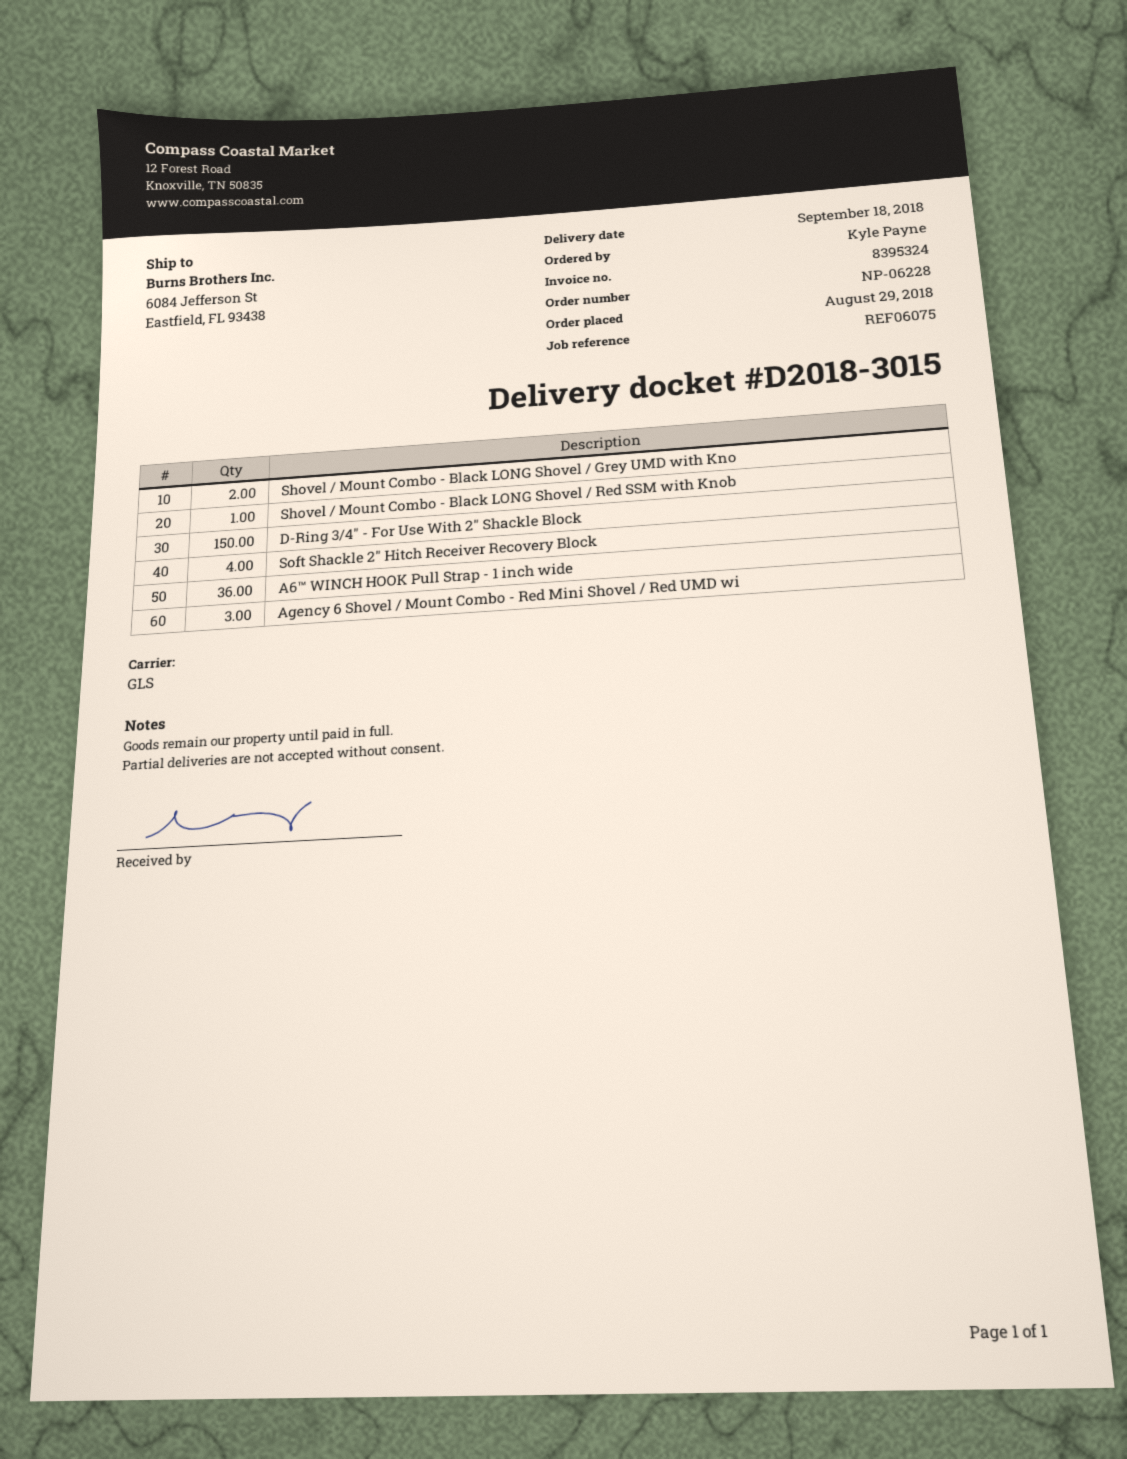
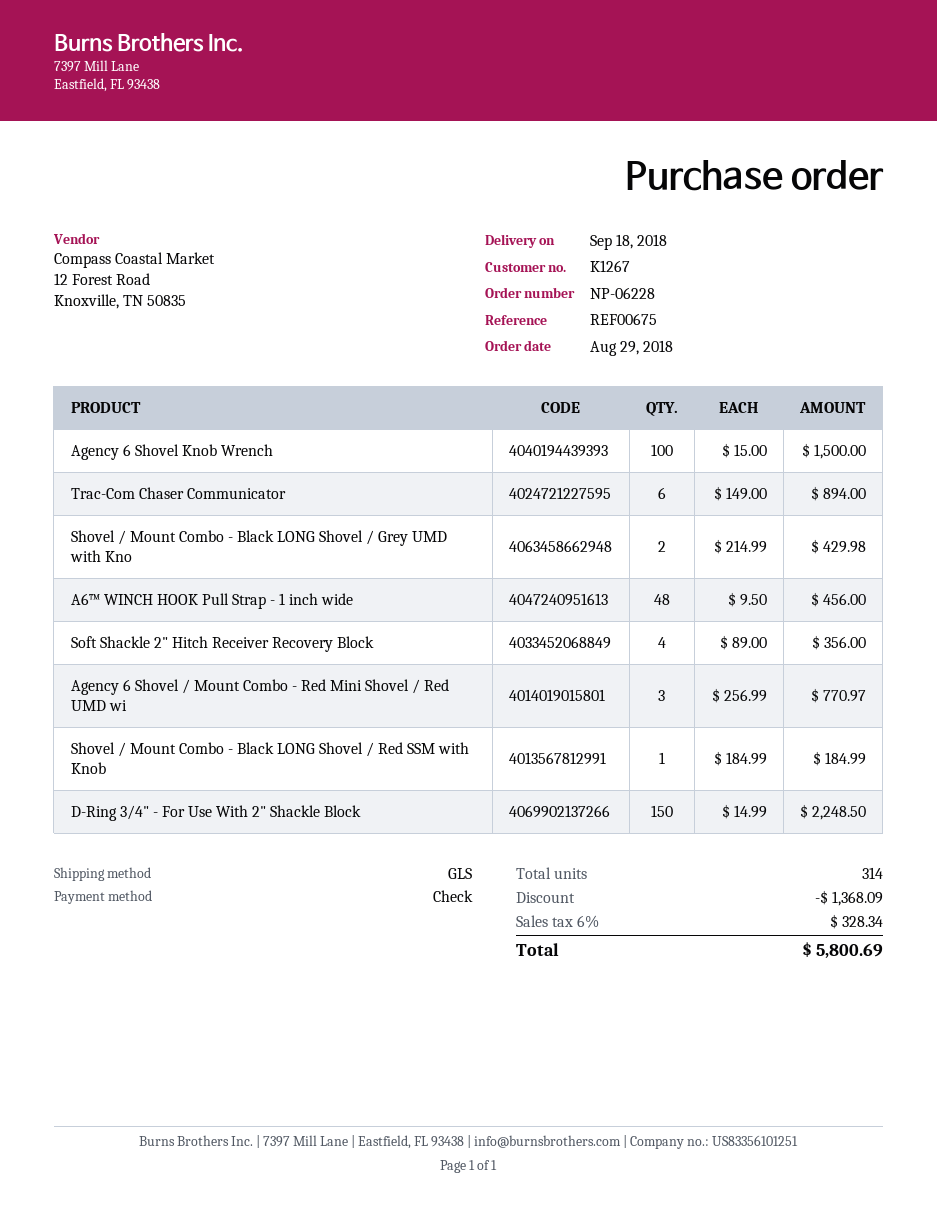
reference: REF06075 -> REF00675
A6™ WINCH HOOK Pull Strap - 1 inch wide: 36 -> 48
Agency 6 Shovel Knob Wrench: none -> 100
Trac-Com Chaser Communicator: none -> 6

